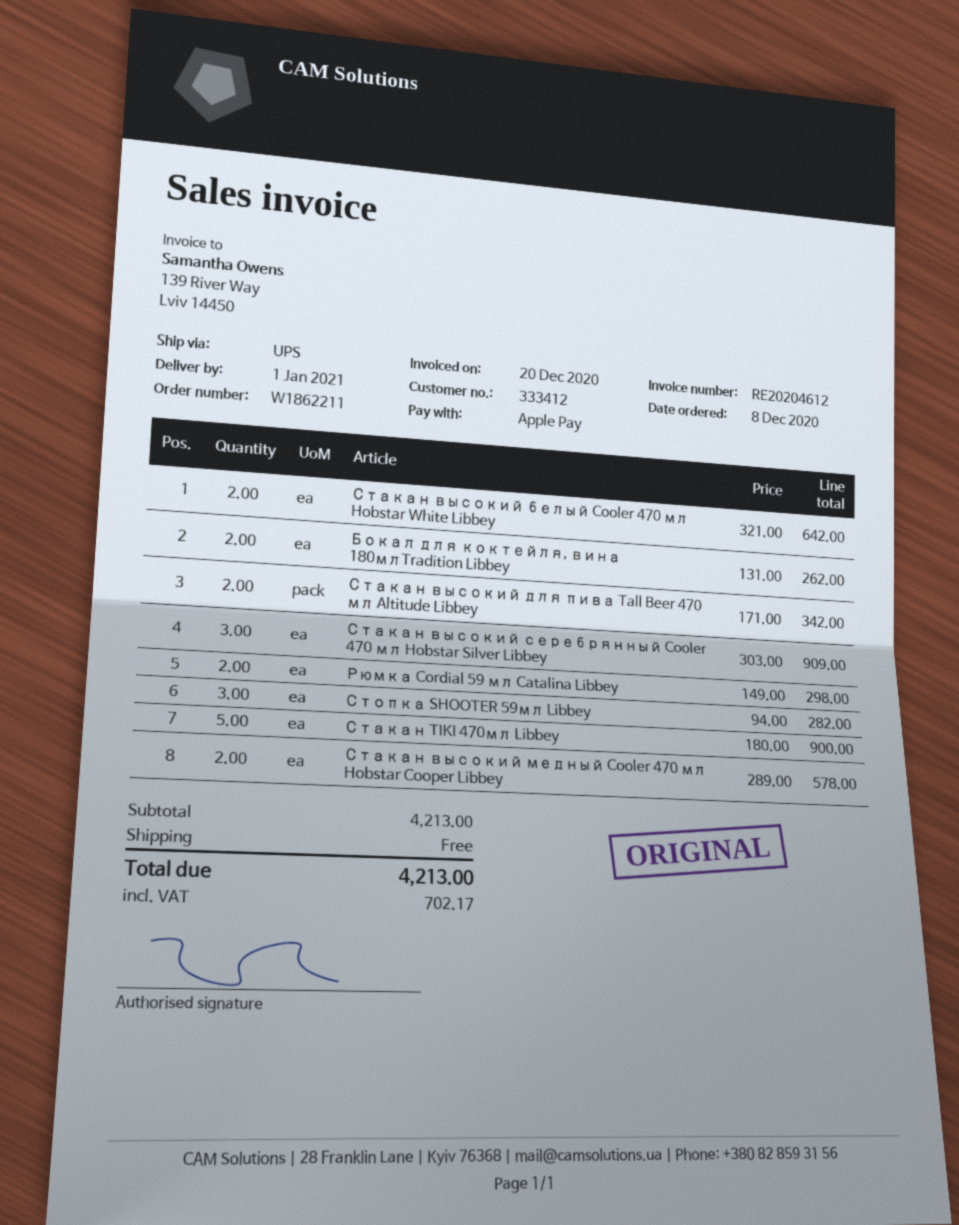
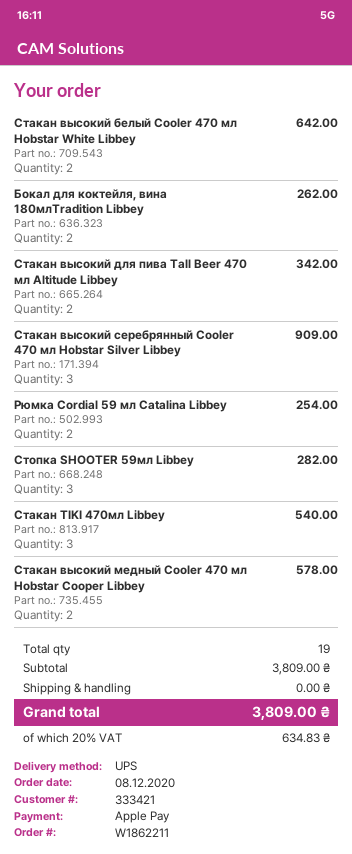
customer number: 333412 -> 333421
Рюмка Cordial 59 мл Catalina Libbey: 2 for 298.00 -> 2 for 254.00
Стакан TIKI 470мл Libbey: 5 for 900.00 -> 3 for 540.00
subtotal: 4213.00 -> 3809.00
tax: 702.17 -> 634.83
total: 4213.00 -> 3809.00

